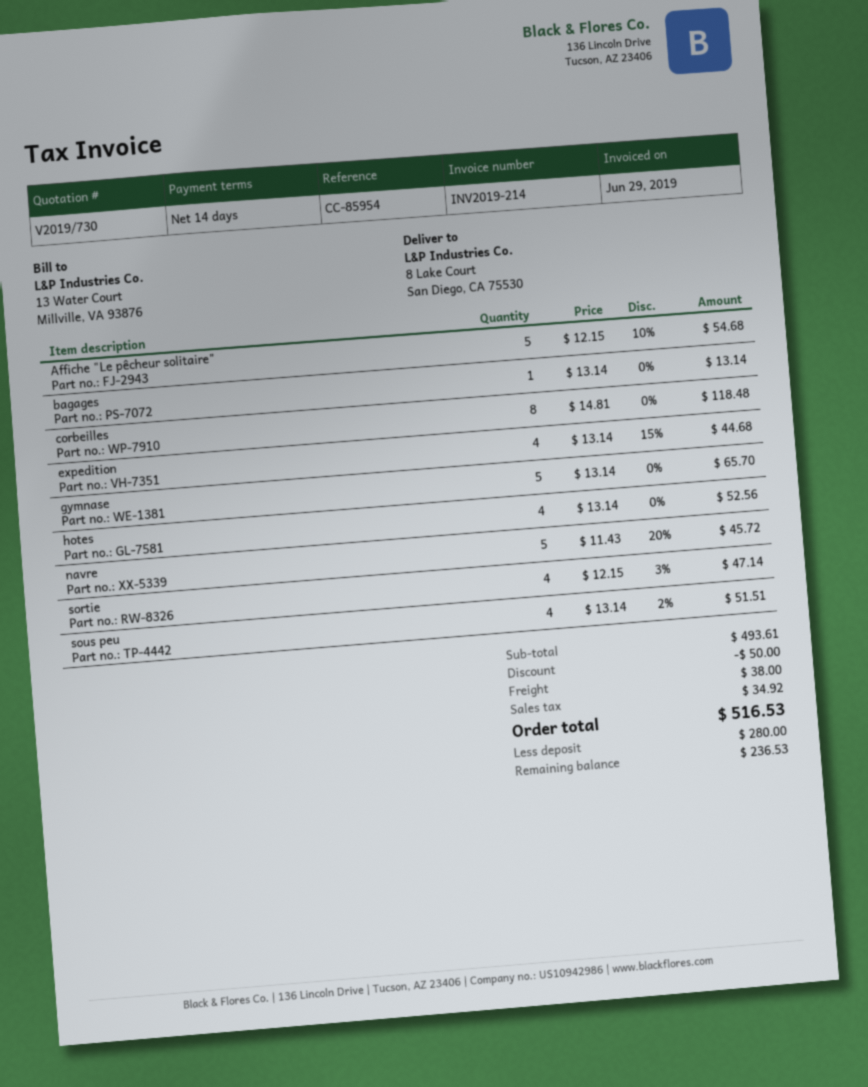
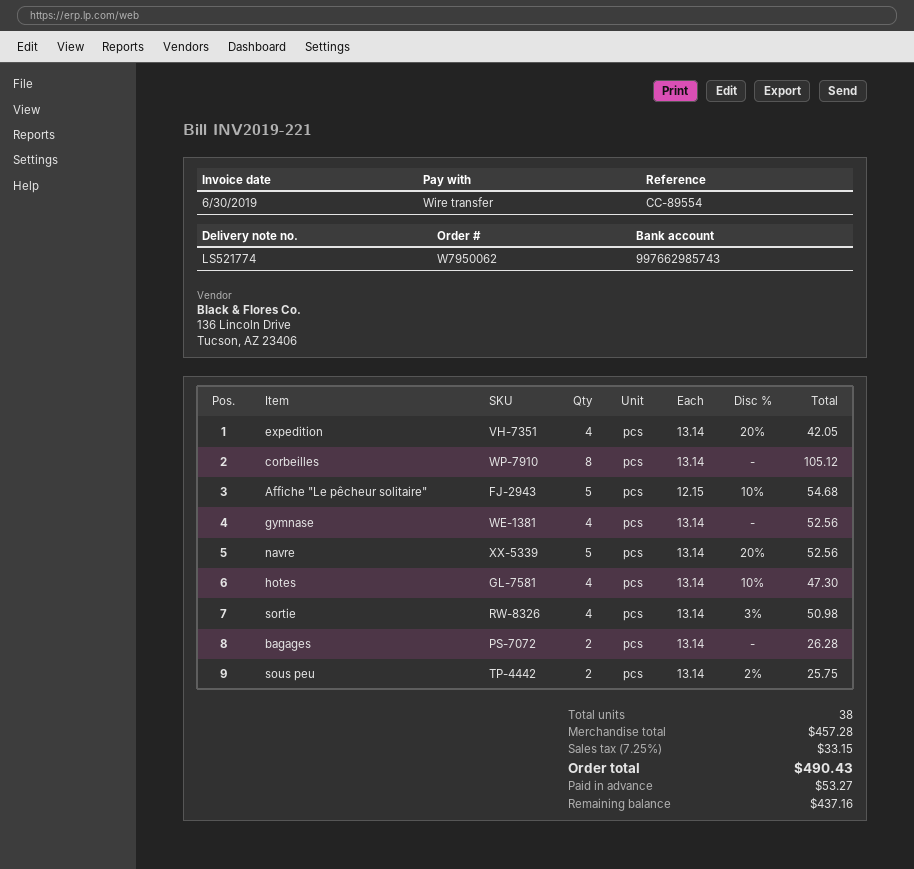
invoice number: INV2019-214 -> INV2019-221
invoice date: 2019-06-29 -> 2019-06-30
reference: CC-85954 -> CC-89554
bagages: 1 x 13.14 = 13.14 -> 2 x 13.14 = 26.28
corbeilles: 8 x 14.81 = 118.48 -> 8 x 13.14 = 105.12
expedition: 4 x 13.14 - 15% = 44.68 -> 4 x 13.14 - 20% = 42.05
gymnase: 5 x 13.14 = 65.70 -> 4 x 13.14 = 52.56
hotes: 4 x 13.14 = 52.56 -> 4 x 13.14 - 10% = 47.30
navre: 5 x 11.43 - 20% = 45.72 -> 5 x 13.14 - 20% = 52.56
sortie: 4 x 12.15 - 3% = 47.14 -> 4 x 13.14 - 3% = 50.98
sous peu: 4 x 13.14 - 2% = 51.51 -> 2 x 13.14 - 2% = 25.75
subtotal: 493.61 -> 457.28
discount: 50.00 -> none
shipping: 38.00 -> none
tax: 34.92 -> 33.15
total: 516.53 -> 490.43
deposit: 280.00 -> 53.27
balance: 236.53 -> 437.16

